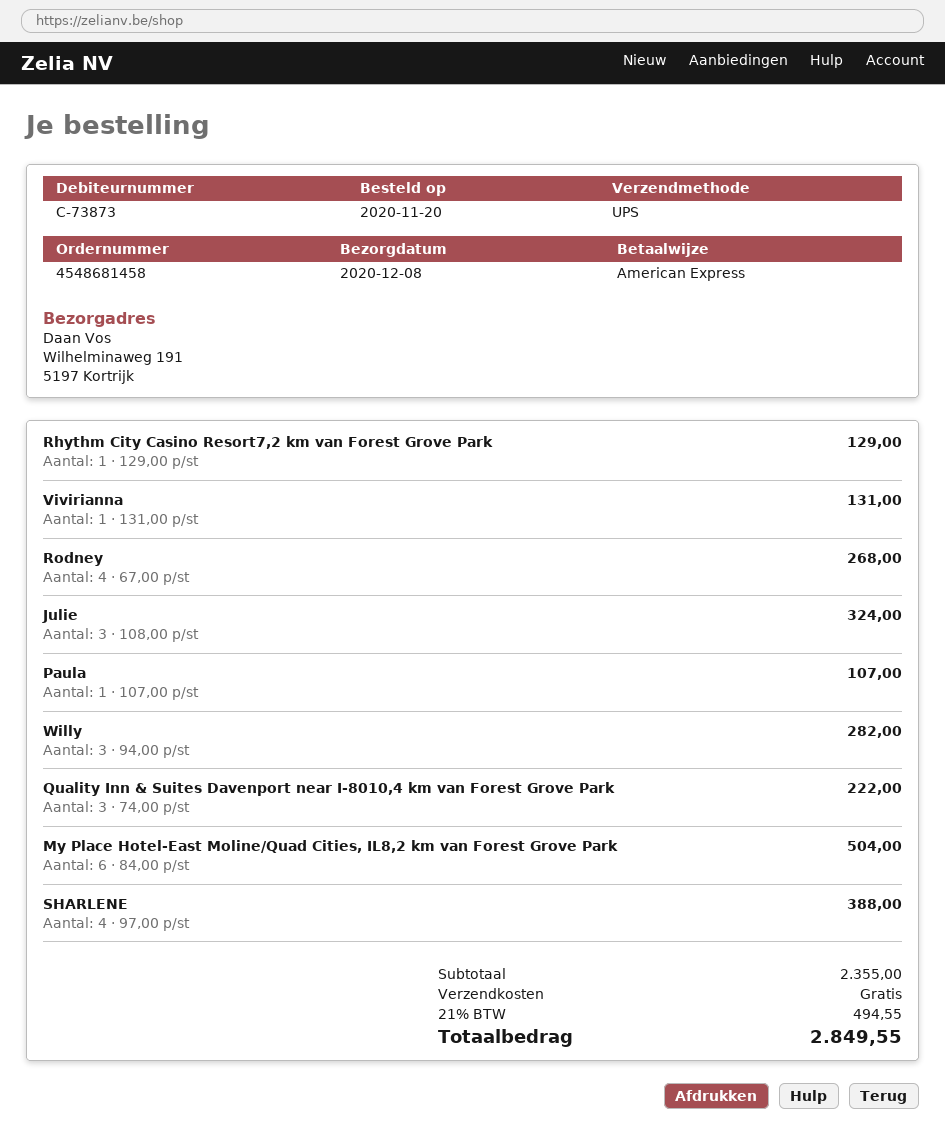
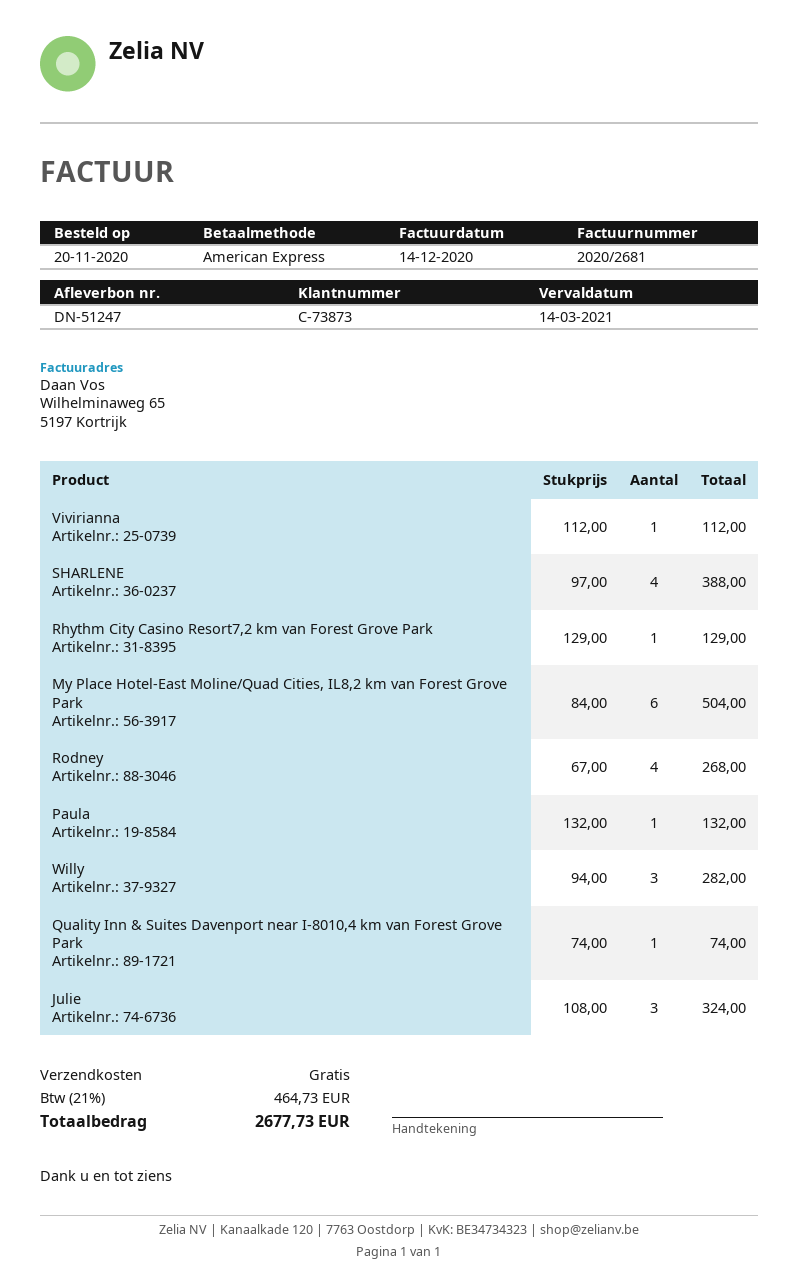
Vivirianna: 1 x 131.00 = 131.00 -> 1 x 112.00 = 112.00
Paula: 1 x 107.00 = 107.00 -> 1 x 132.00 = 132.00
Quality Inn & Suites Davenport near I-8010,4 km van Forest Grove Park: 3 x 74.00 = 222.00 -> 1 x 74.00 = 74.00
tax: 21% = 494.55 -> 21% = 464.73
total: 2849.55 -> 2677.73

